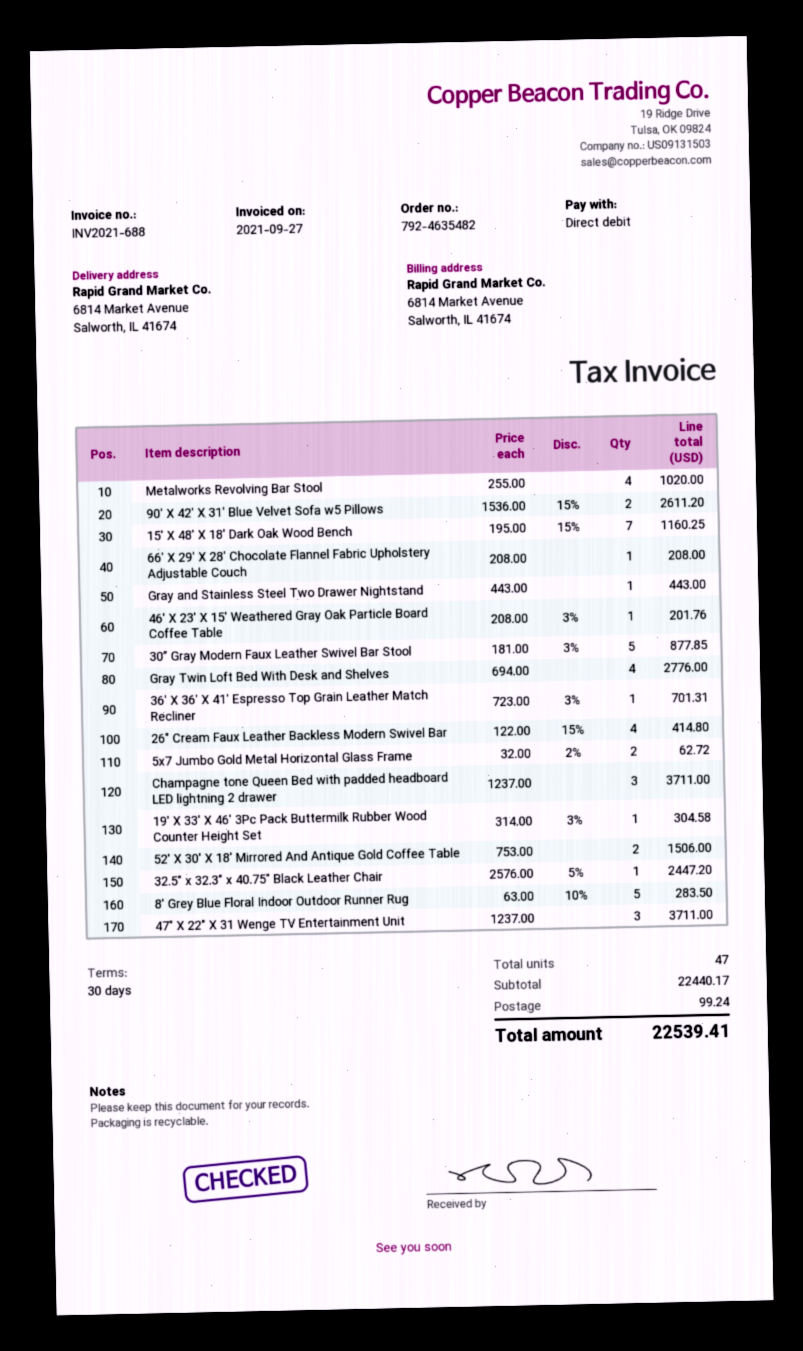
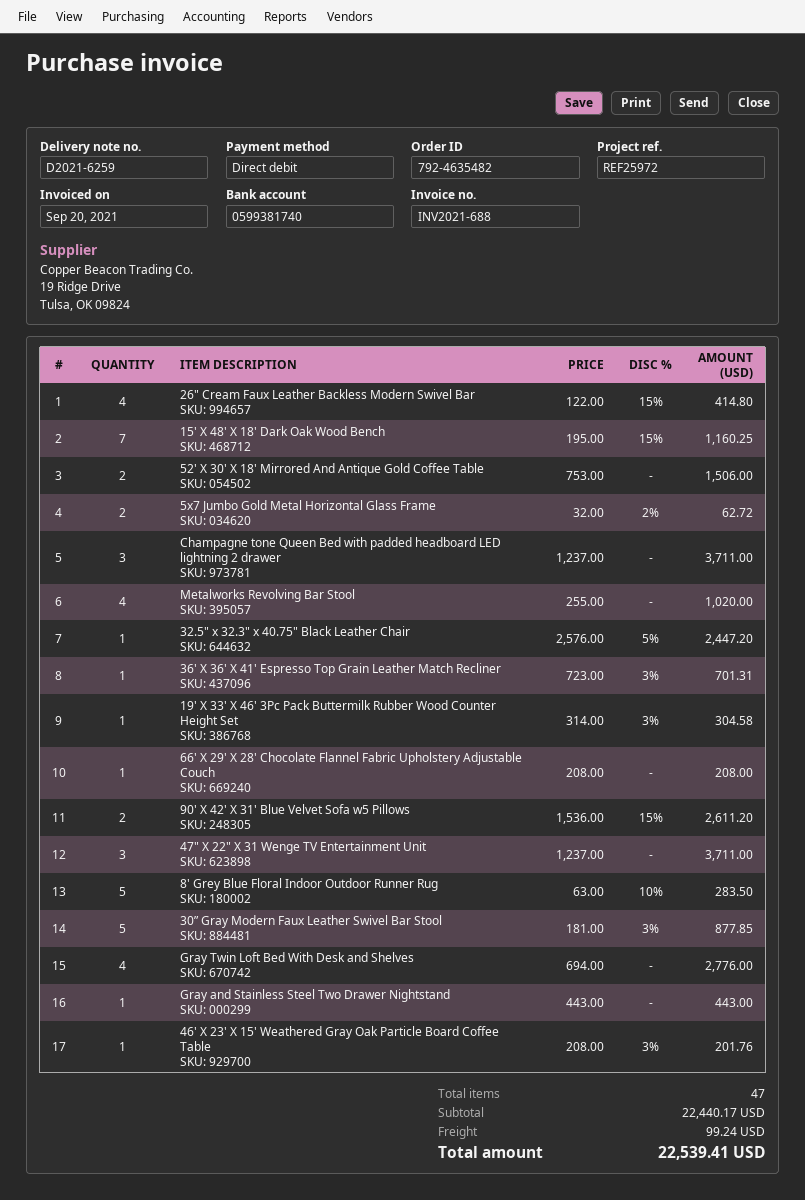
invoice date: 2021-09-27 -> 2021-09-20

